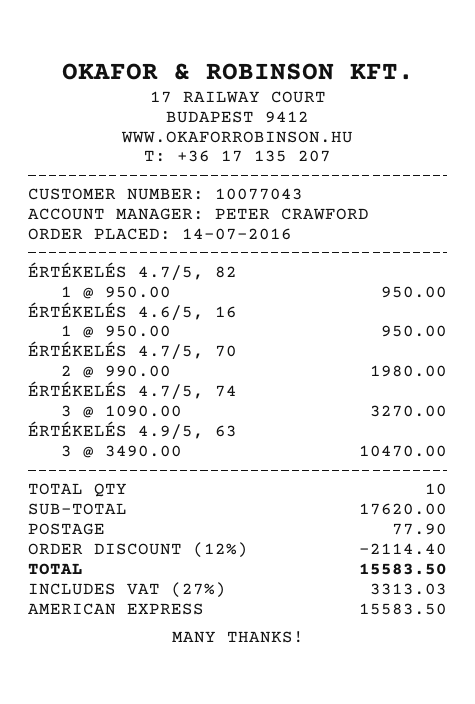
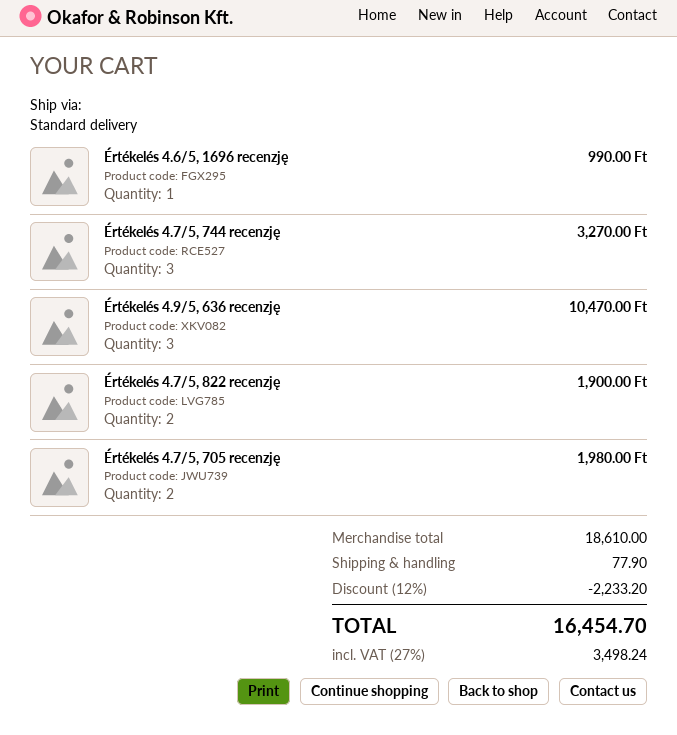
ÉRTÉKELÉS 4.7/5, 82: 1 for 950.00 -> 2 for 1900.00
ÉRTÉKELÉS 4.6/5, 16: 1 for 950.00 -> 1 for 990.00
subtotal: 17620.00 -> 18610.00
discount: 12% = 2114.40 -> 12% = 2233.20
tax: 27% = 3313.03 -> 27% = 3498.24
total: 15583.50 -> 16454.70

